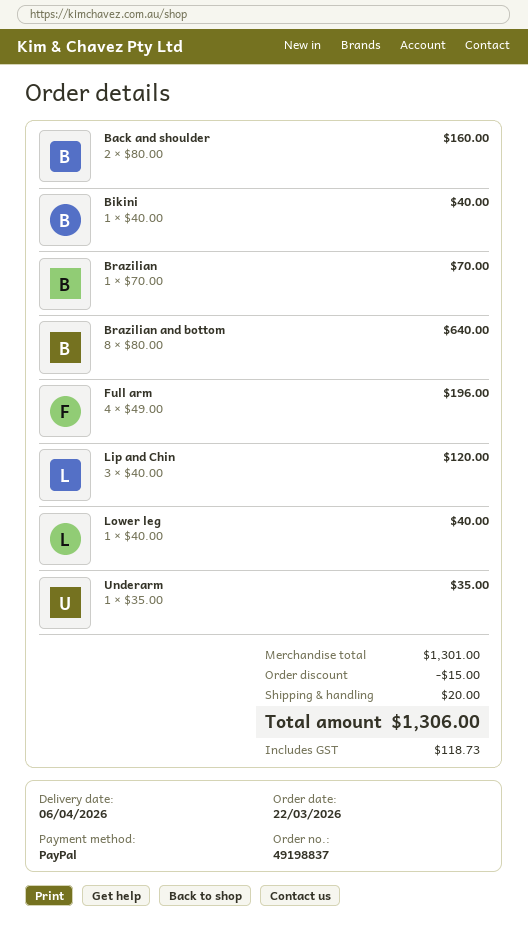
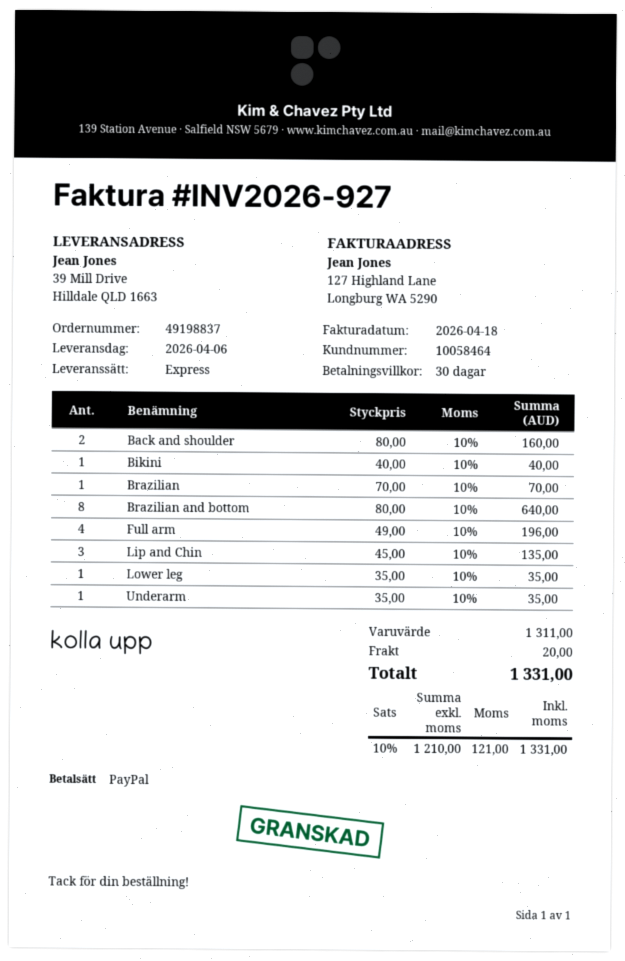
Lip and Chin: 3 x 40.00 = 120.00 -> 3 x 45.00 = 135.00
Lower leg: 1 x 40.00 = 40.00 -> 1 x 35.00 = 35.00
subtotal: 1301.00 -> 1311.00
discount: 15.00 -> none
tax: 118.73 -> 121.00
total: 1306.00 -> 1331.00

